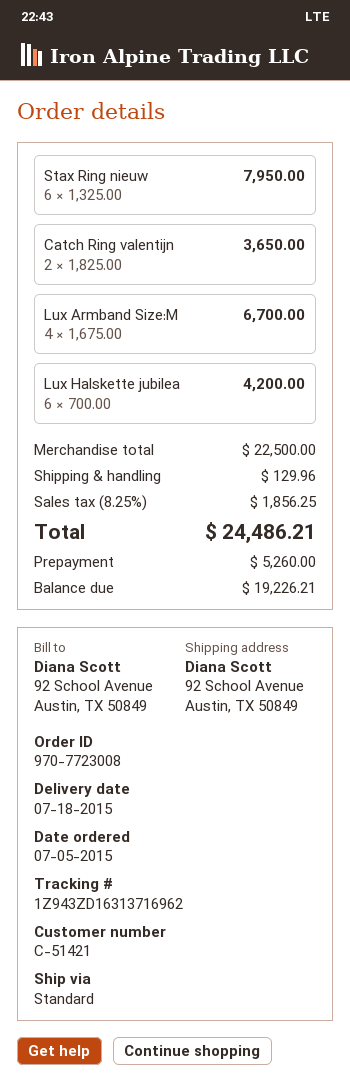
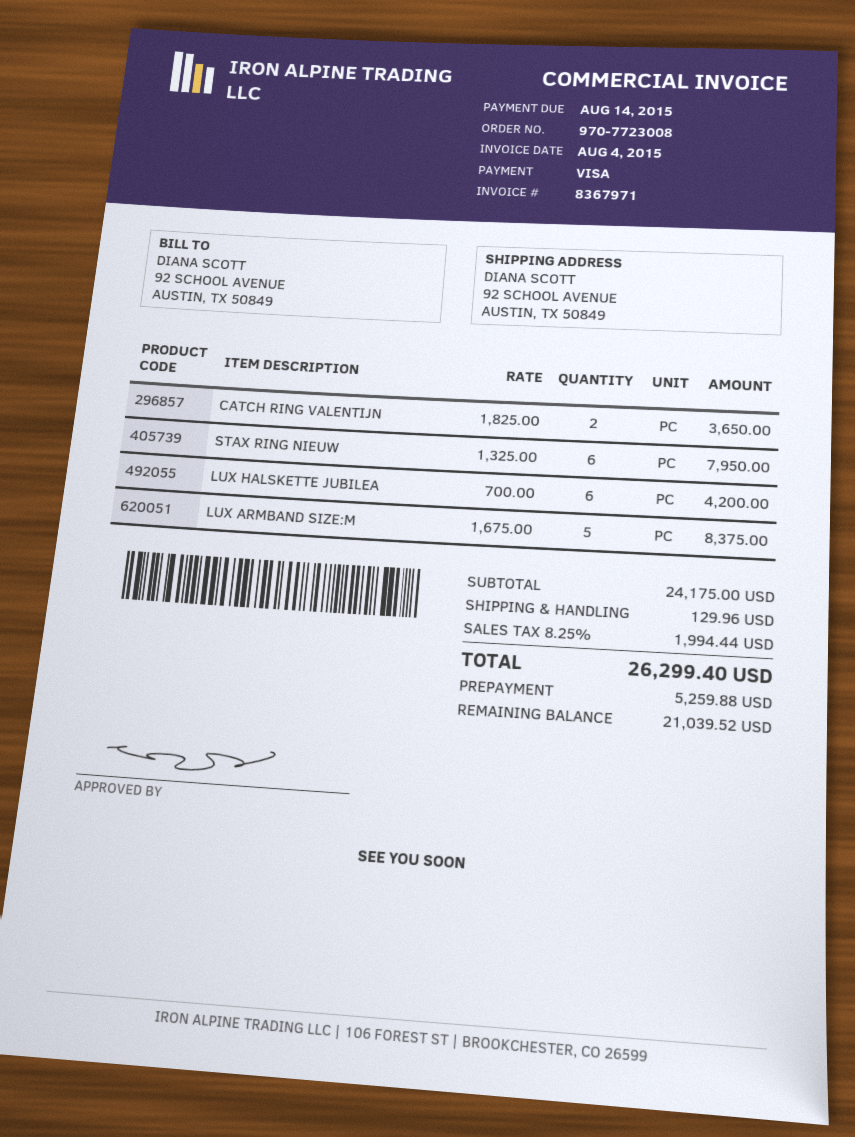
Lux Armband Size:M: 4 x 1675.00 = 6700.00 -> 5 x 1675.00 = 8375.00
subtotal: 22500.00 -> 24175.00
tax: 8.25% = 1856.25 -> 8.25% = 1994.44
total: 24486.21 -> 26299.40
deposit: 5260.00 -> 5259.88
balance: 19226.21 -> 21039.52

